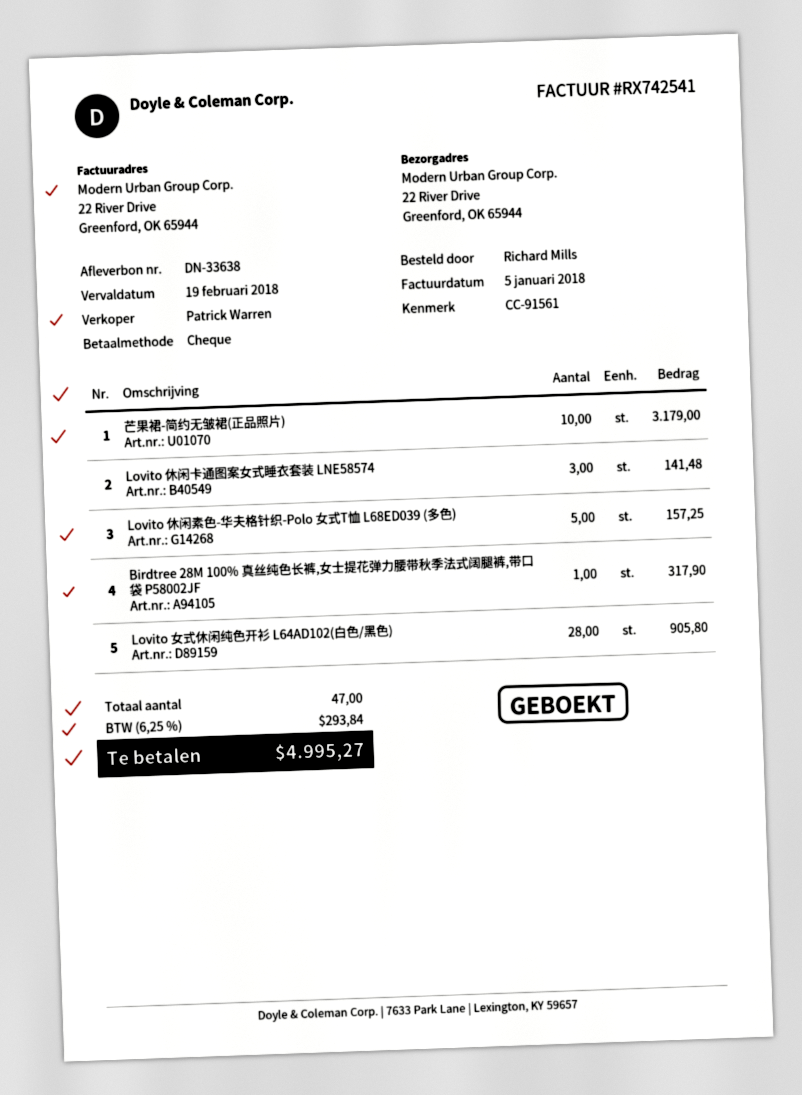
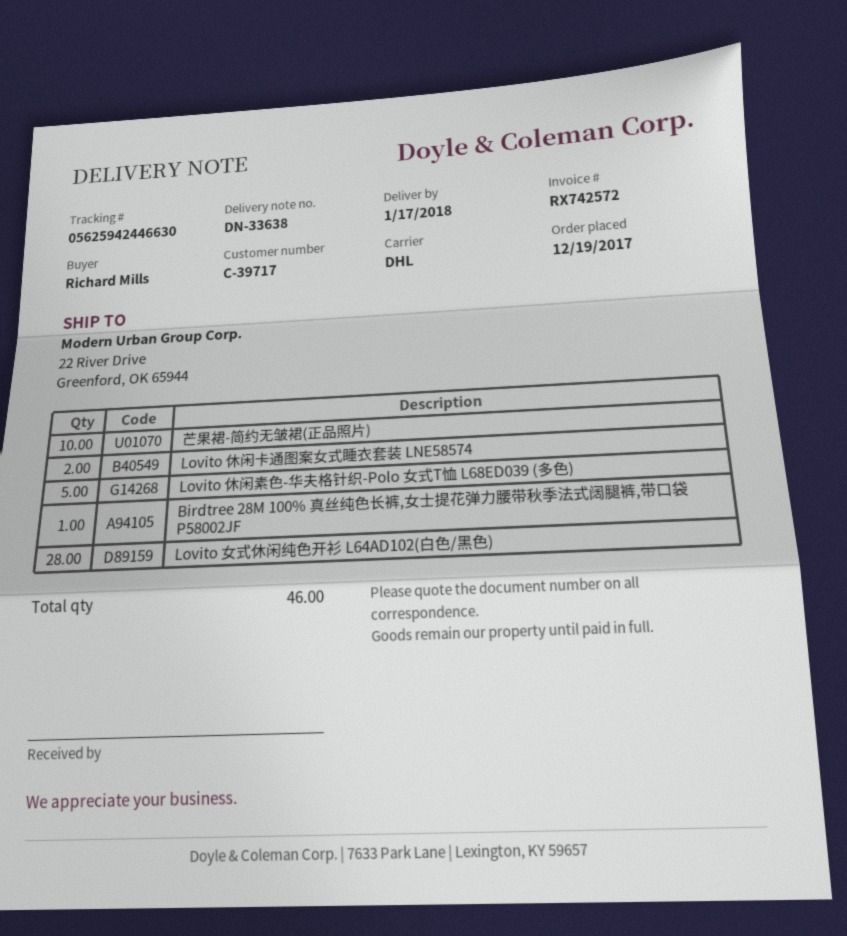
invoice number: RX742541 -> RX742572
Lovito 休闲卡通图案女式睡衣套装 LNE58574: 3 -> 2
total quantity: 47 -> 46

